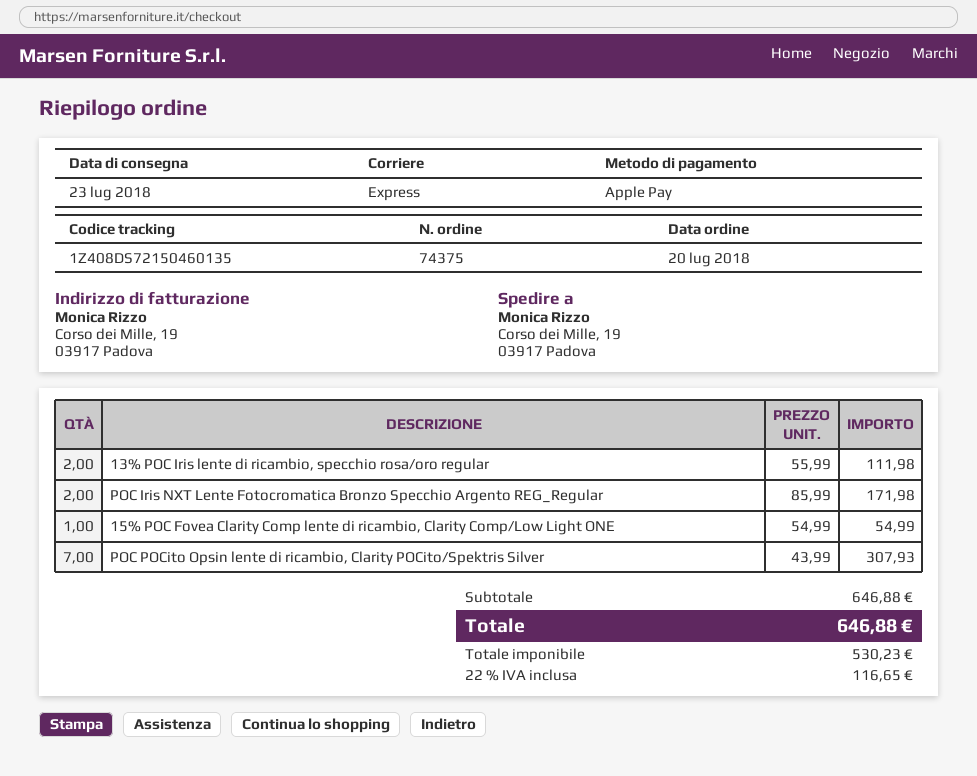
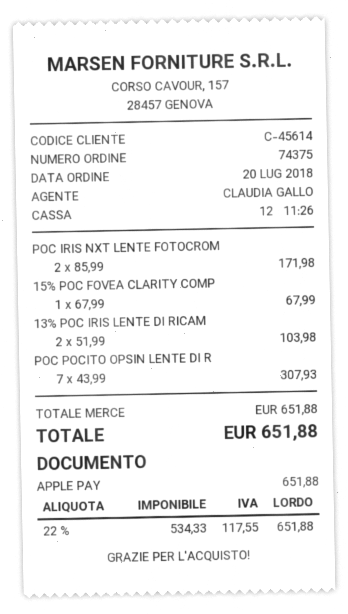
13% POC Iris lente di ricambio, specchio rosa/oro regular: 2 x 55.99 = 111.98 -> 2 x 51.99 = 103.98
15% POC Fovea Clarity Comp lente di ricambio, Clarity Comp/Low Light ONE: 1 x 54.99 = 54.99 -> 1 x 67.99 = 67.99
subtotal: 646.88 -> 651.88
net: 530.23 -> 534.33
tax: 22% = 116.65 -> 22% = 117.55
total: 646.88 -> 651.88

